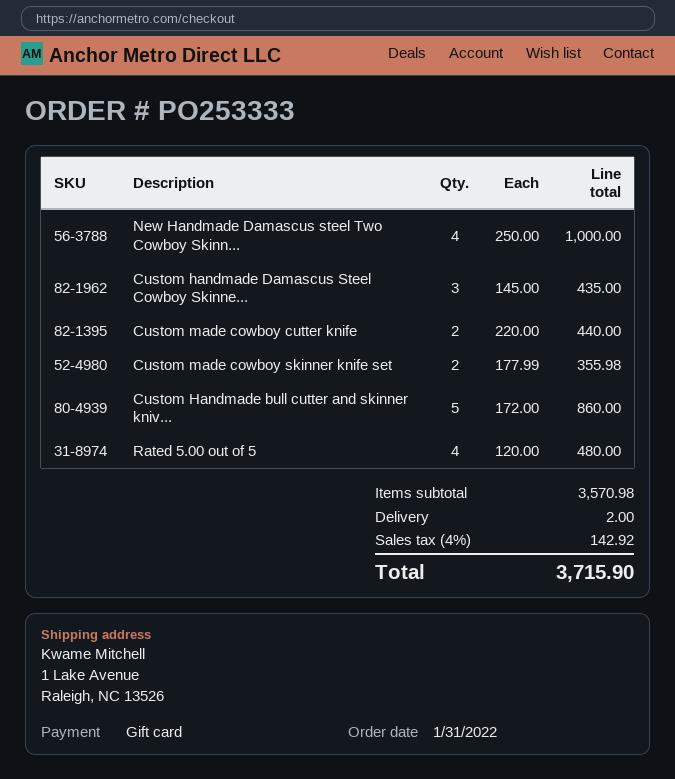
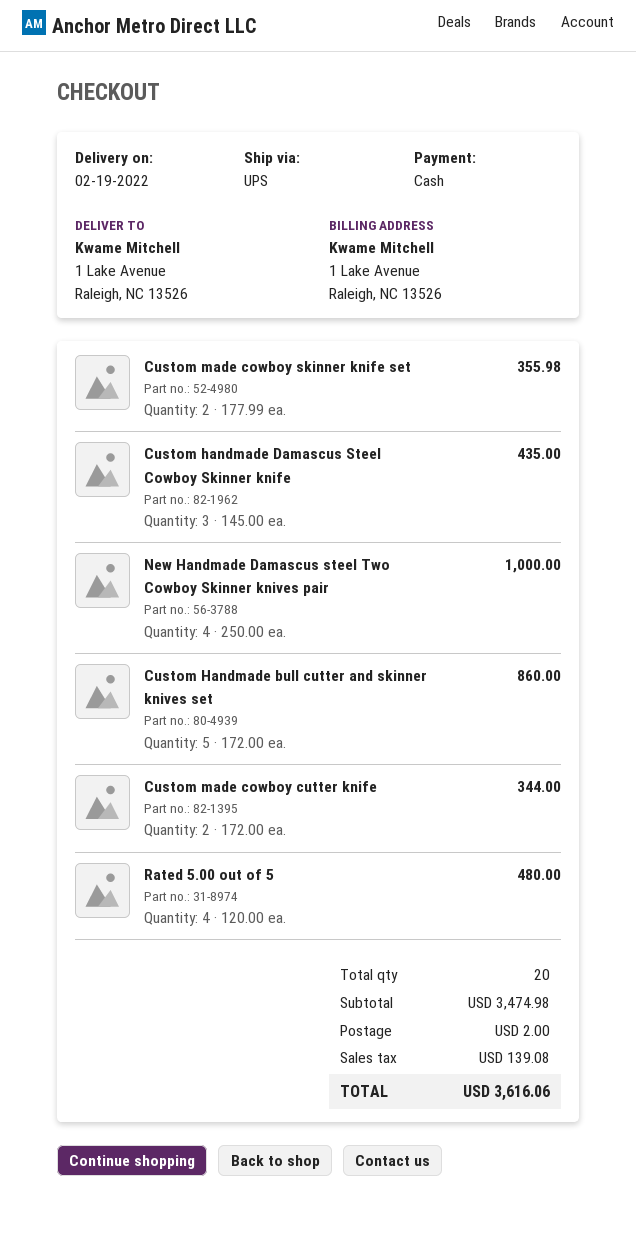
payment method: gift card -> cash
Custom made cowboy cutter knife: 2 x 220.00 = 440.00 -> 2 x 172.00 = 344.00
subtotal: 3570.98 -> 3474.98
tax: 142.92 -> 139.08
total: 3715.90 -> 3616.06

